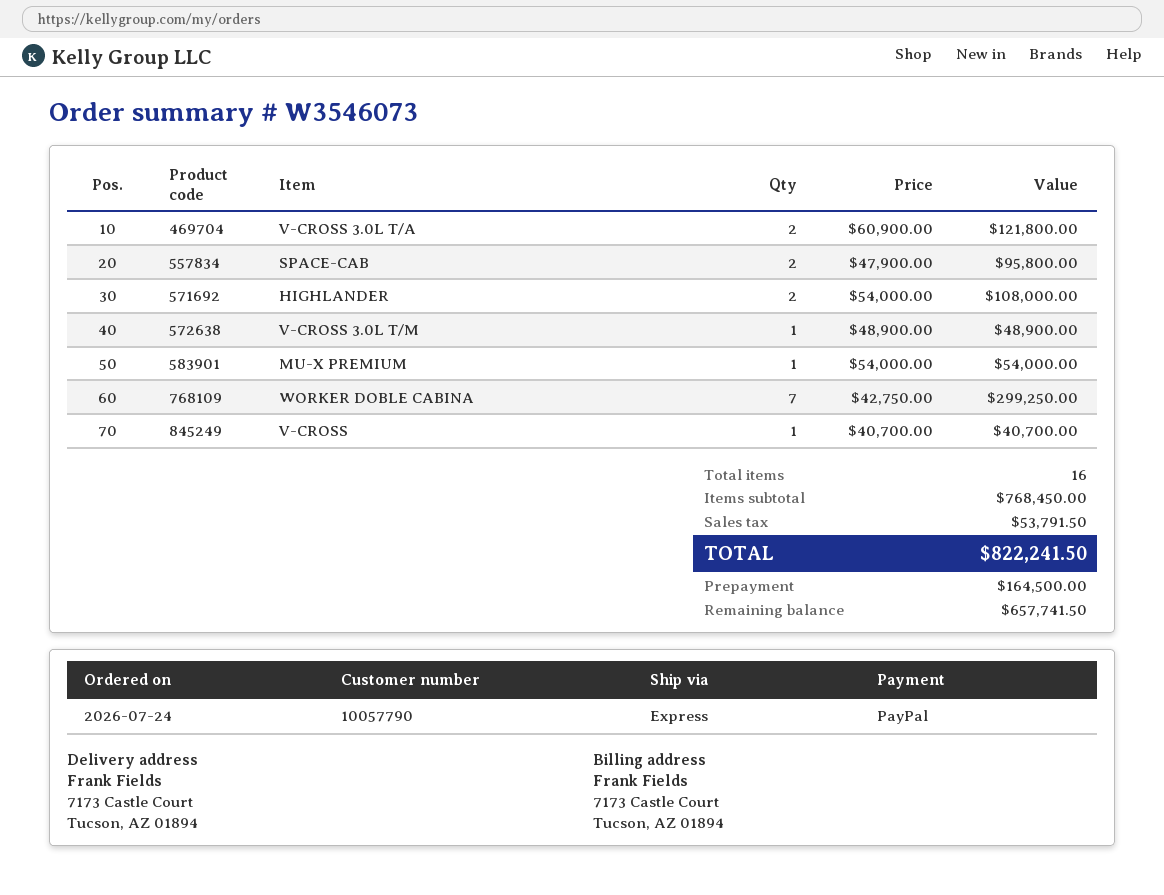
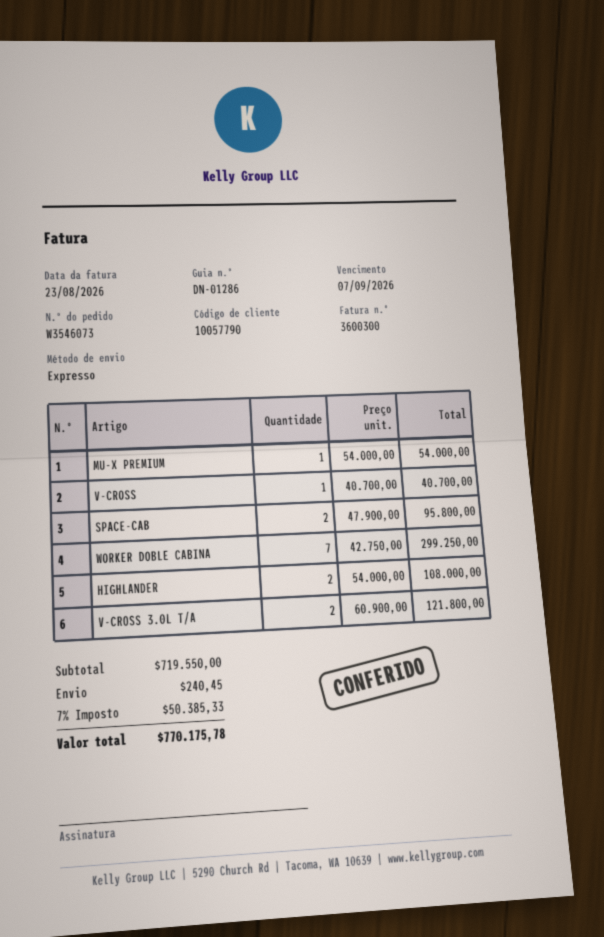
V-CROSS 3.0L T/M: 1 x 48900.00 = 48900.00 -> none
subtotal: 768450.00 -> 719550.00
shipping: none -> 240.45
tax: 53791.50 -> 50385.33
total: 822241.50 -> 770175.78

